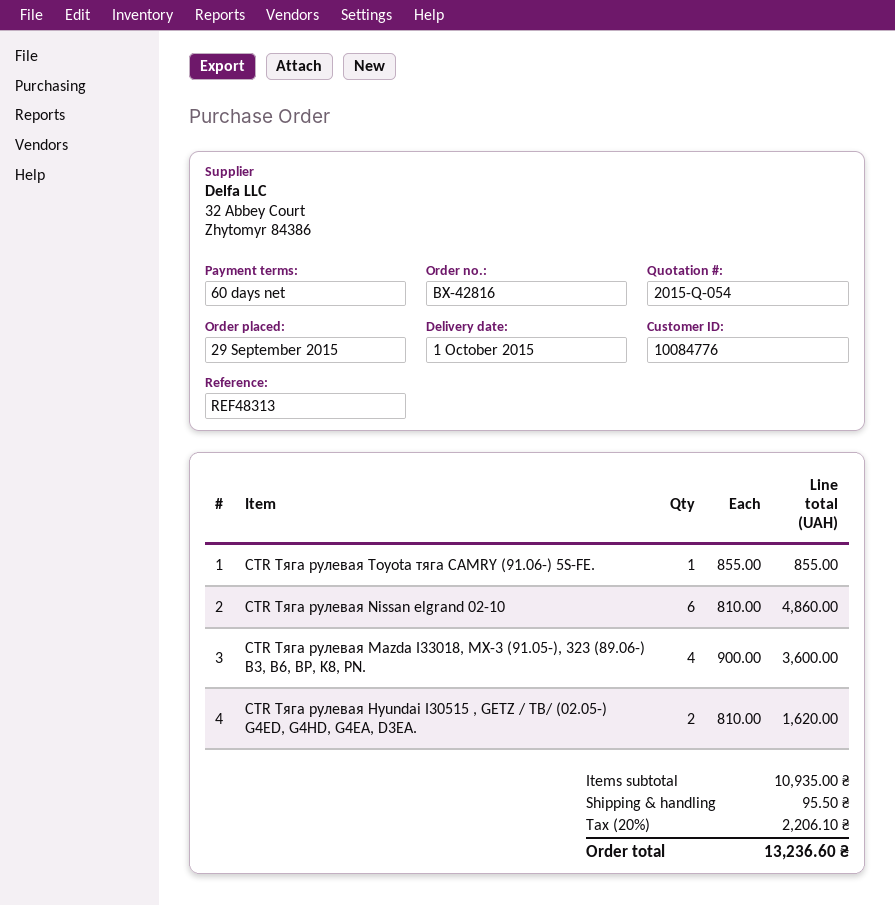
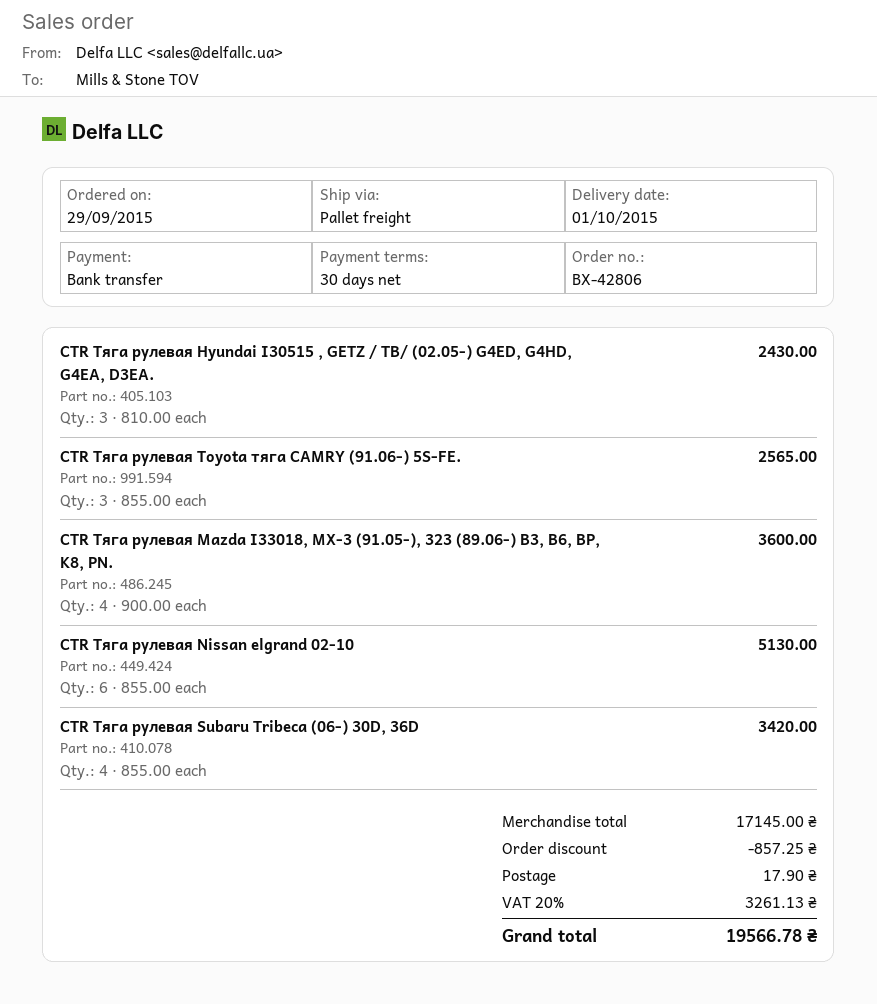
order number: BX-42816 -> BX-42806
payment terms: 60 days -> 30 days
CTR Тяга рулевая Toyota тяга CAMRY (91.06-) 5S-FE.: 1 x 855.00 = 855.00 -> 3 x 855.00 = 2565.00
CTR Тяга рулевая Nissan elgrand 02-10: 6 x 810.00 = 4860.00 -> 6 x 855.00 = 5130.00
CTR Тяга рулевая Hyundai I30515 , GETZ / TB/ (02.05-) G4ED, G4HD, G4EA, D3EA.: 2 x 810.00 = 1620.00 -> 3 x 810.00 = 2430.00
CTR Тяга рулевая Subaru Tribeca (06-) 30D, 36D: none -> 4 x 855.00 = 3420.00
subtotal: 10935.00 -> 17145.00
discount: none -> 857.25
shipping: 95.50 -> 17.90
tax: 20% = 2206.10 -> 20% = 3261.13
total: 13236.60 -> 19566.78

